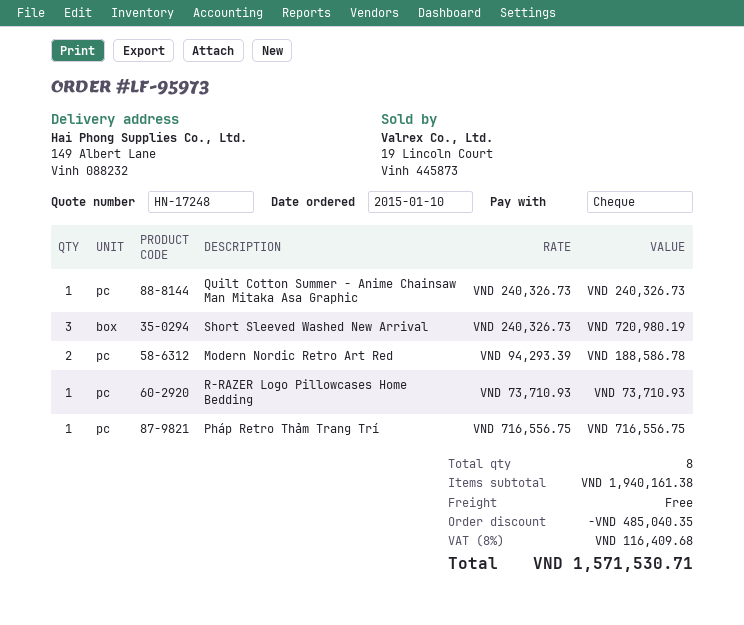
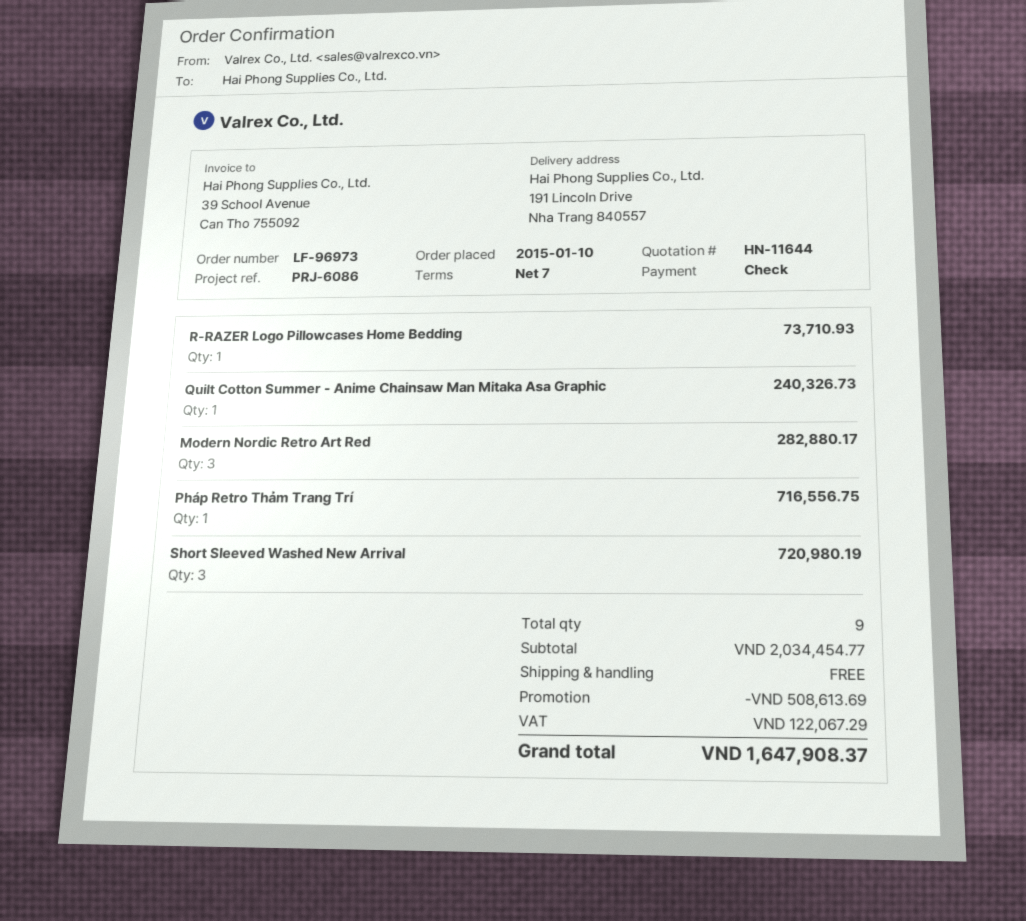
quote number: HN-17248 -> HN-11644
order number: LF-95973 -> LF-96973
ship to: 149 Albert Lane, Vinh 088232 -> 191 Lincoln Drive, Nha Trang 840557
Modern Nordic Retro Art Red: 2 for 188586.78 -> 3 for 282880.17
total quantity: 8 -> 9
subtotal: 1940161.38 -> 2034454.77
discount: 485040.35 -> 508613.69
tax: 116409.68 -> 122067.29
total: 1571530.71 -> 1647908.37

